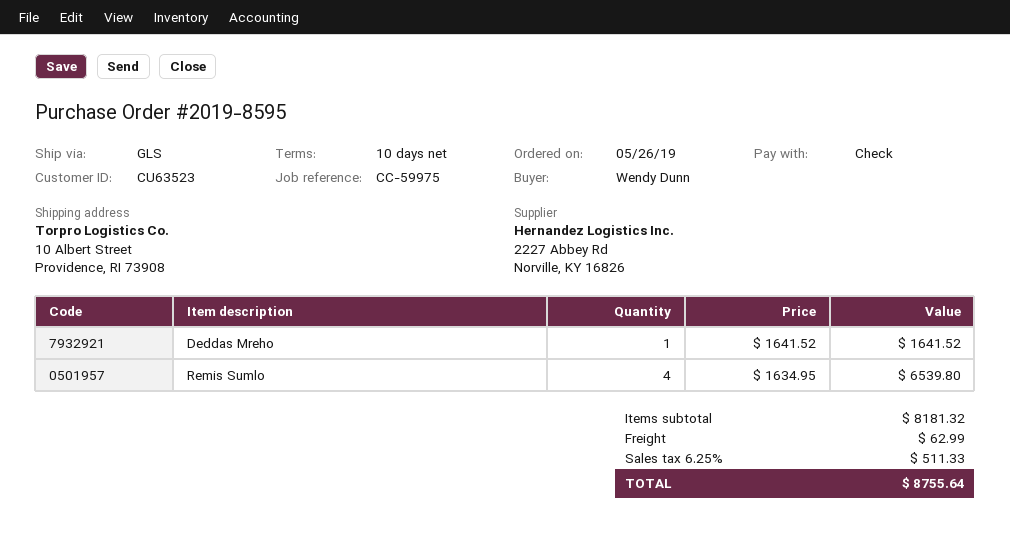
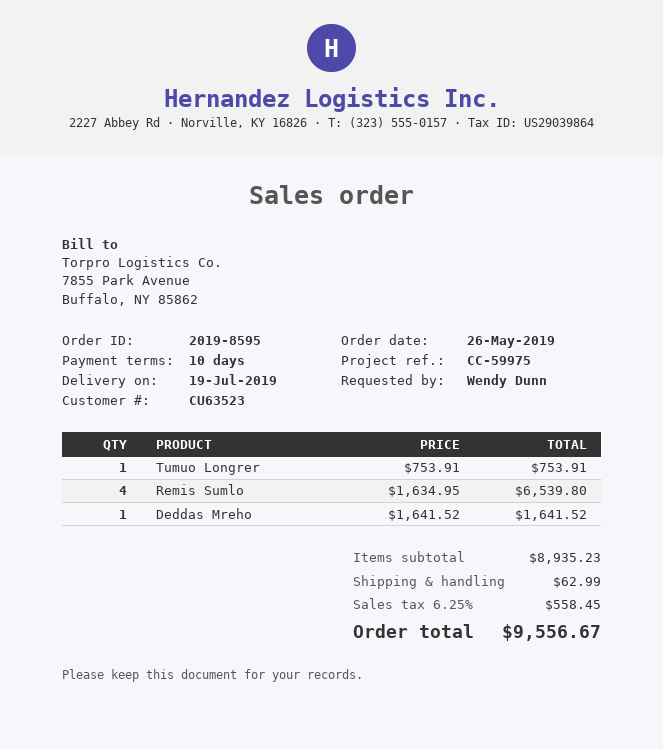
Tumuo Longrer: none -> 1 x 753.91 = 753.91
subtotal: 8181.32 -> 8935.23
tax: 6.25% = 511.33 -> 6.25% = 558.45
total: 8755.64 -> 9556.67

